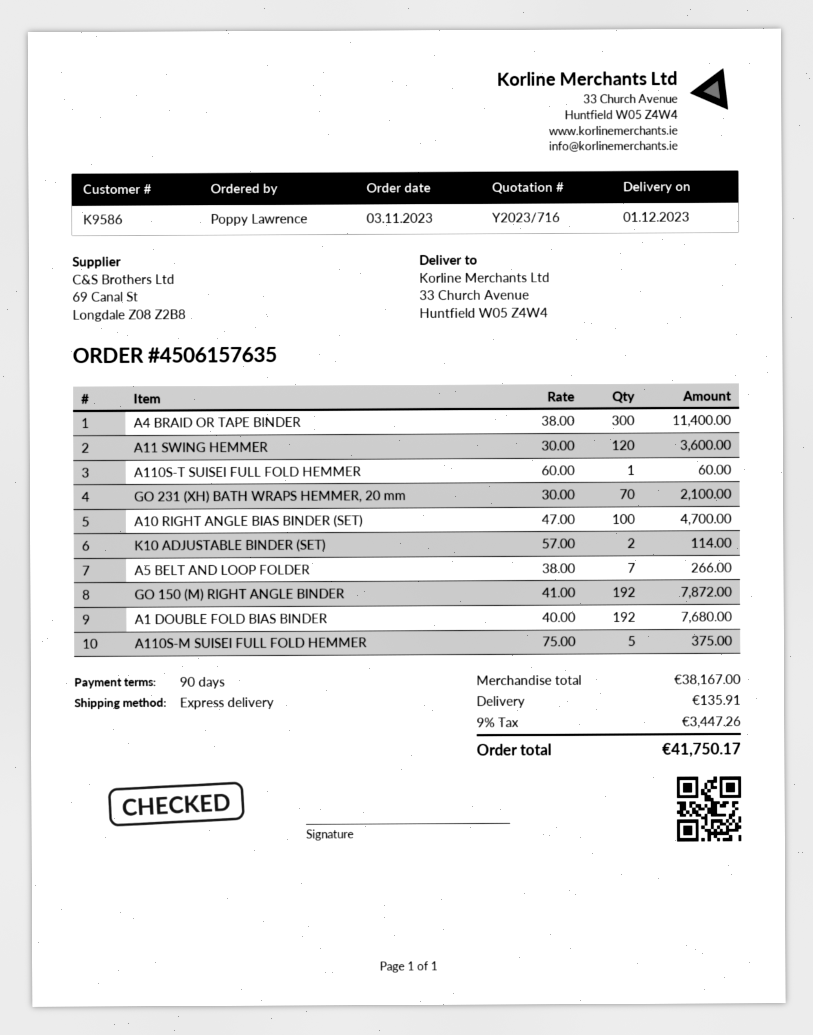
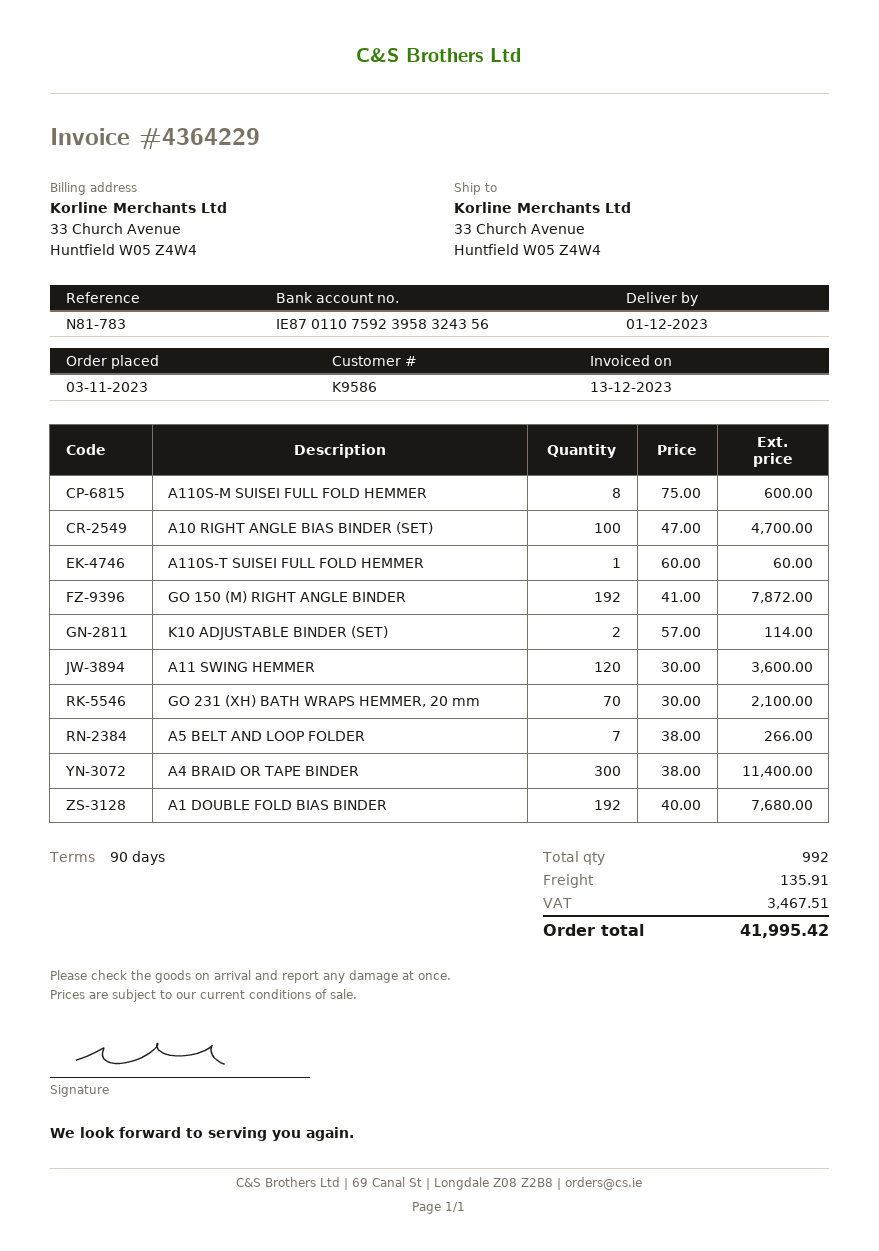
A110S-M SUISEI FULL FOLD HEMMER: 5 x 75.00 = 375.00 -> 8 x 75.00 = 600.00
tax: 3447.26 -> 3467.51
total: 41750.17 -> 41995.42

